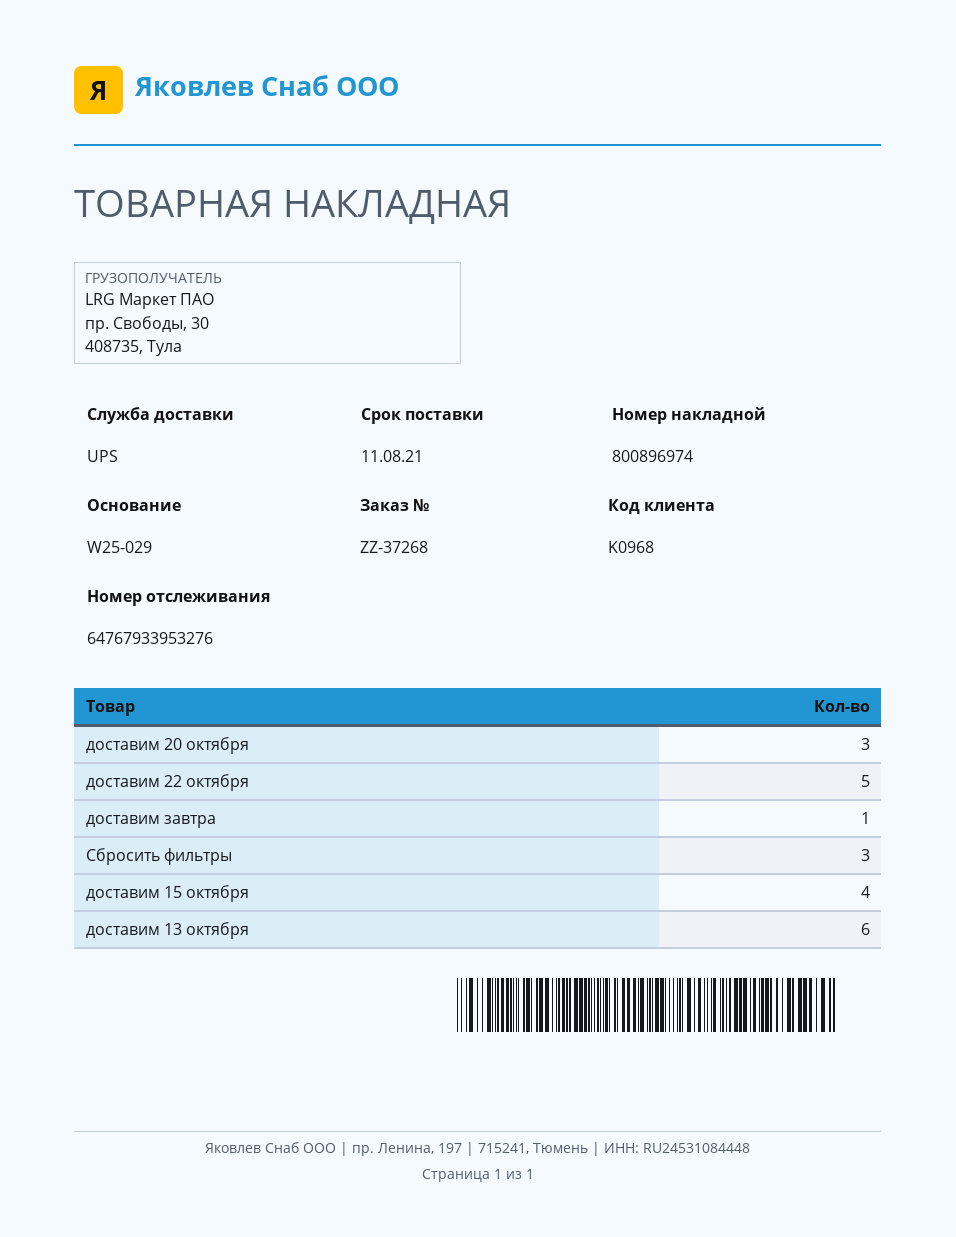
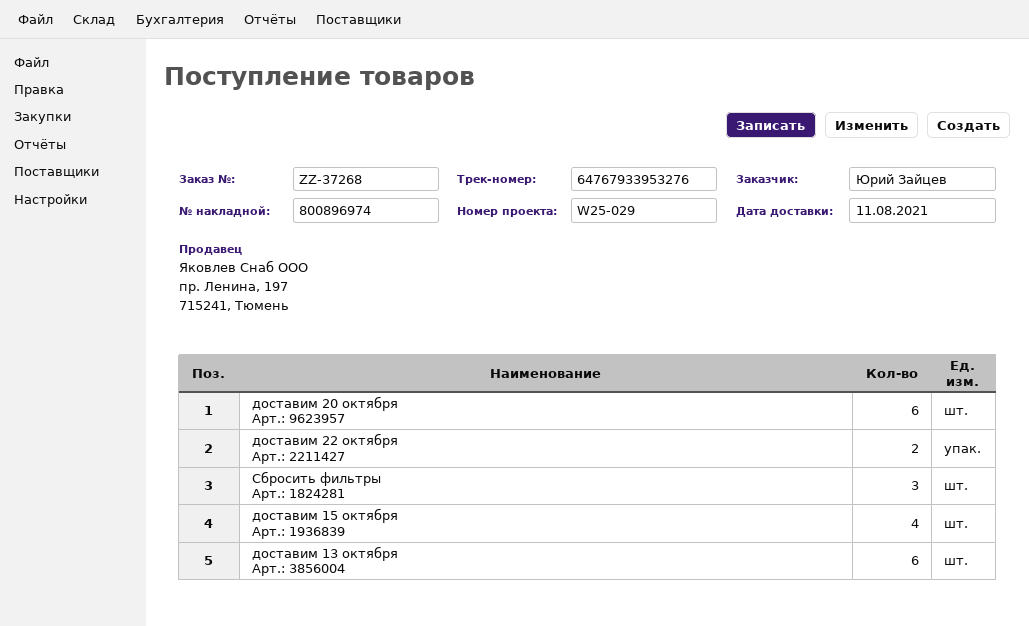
доставим 20 октября: 3 -> 6
доставим 22 октября: 5 -> 2
доставим завтра: 1 -> none

